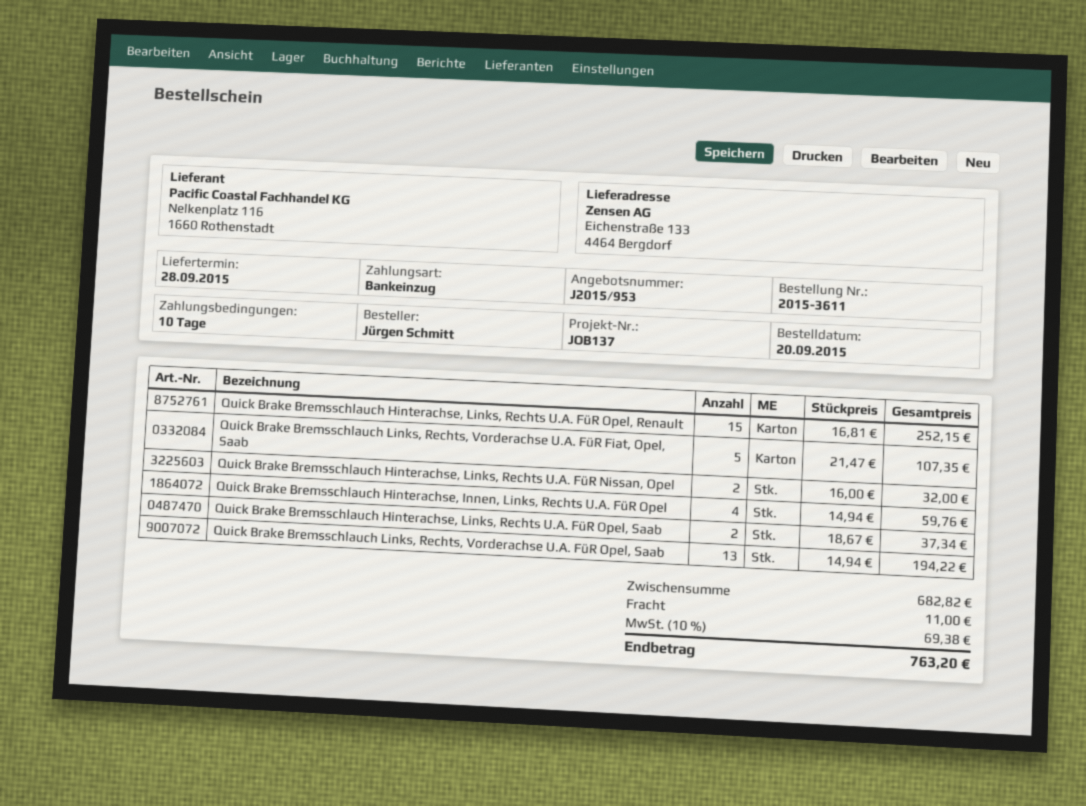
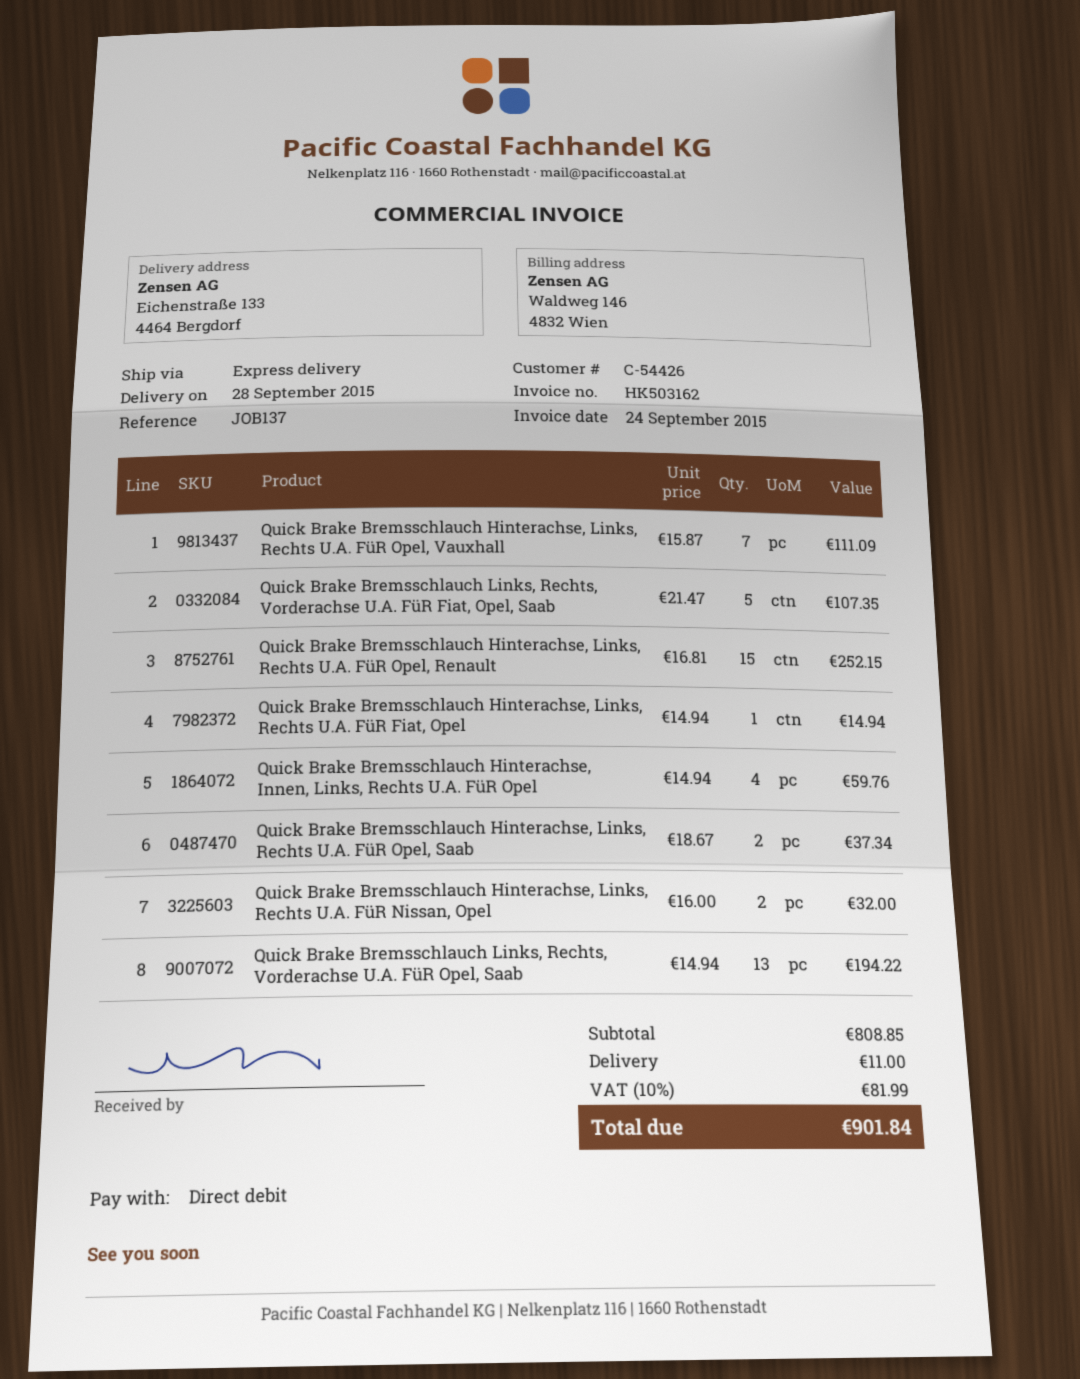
Quick Brake Bremsschlauch Hinterachse, Links, Rechts U.A. FüR Opel, Vauxhall: none -> 7 x 15.87 = 111.09
Quick Brake Bremsschlauch Hinterachse, Links, Rechts U.A. FüR Fiat, Opel: none -> 1 x 14.94 = 14.94
subtotal: 682.82 -> 808.85
tax: 10% = 69.38 -> 10% = 81.99
total: 763.20 -> 901.84

